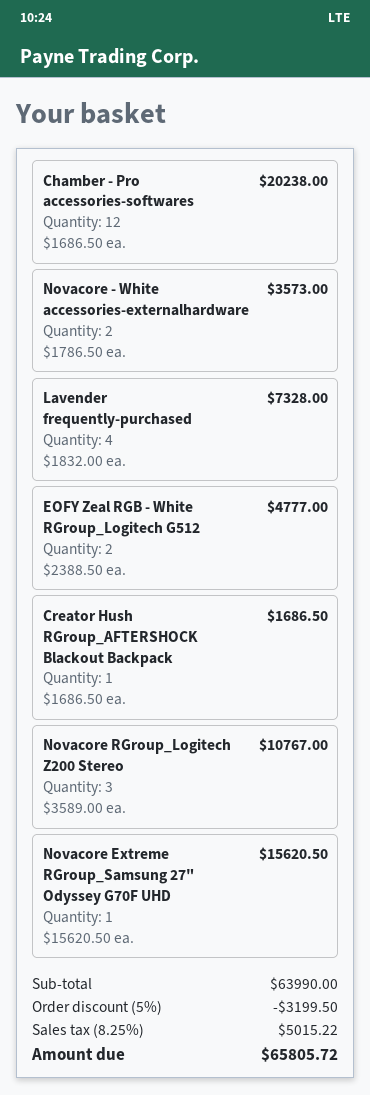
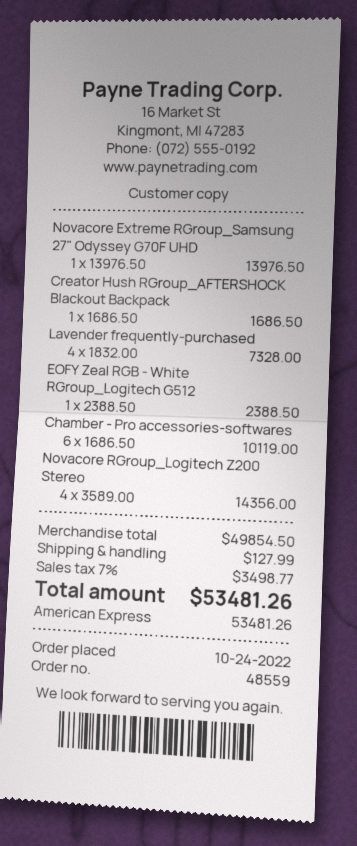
Chamber - Pro accessories-softwares: 12 x 1686.50 = 20238.00 -> 6 x 1686.50 = 10119.00
Novacore - White accessories-externalhardware: 2 x 1786.50 = 3573.00 -> none
EOFY Zeal RGB - White RGroup_Logitech G512: 2 x 2388.50 = 4777.00 -> 1 x 2388.50 = 2388.50
Novacore RGroup_Logitech Z200 Stereo: 3 x 3589.00 = 10767.00 -> 4 x 3589.00 = 14356.00
Novacore Extreme RGroup_Samsung 27" Odyssey G70F UHD: 1 x 15620.50 = 15620.50 -> 1 x 13976.50 = 13976.50
subtotal: 63990.00 -> 49854.50
discount: 5% = 3199.50 -> none
shipping: none -> 127.99
tax: 8.25% = 5015.22 -> 7% = 3498.77
total: 65805.72 -> 53481.26

